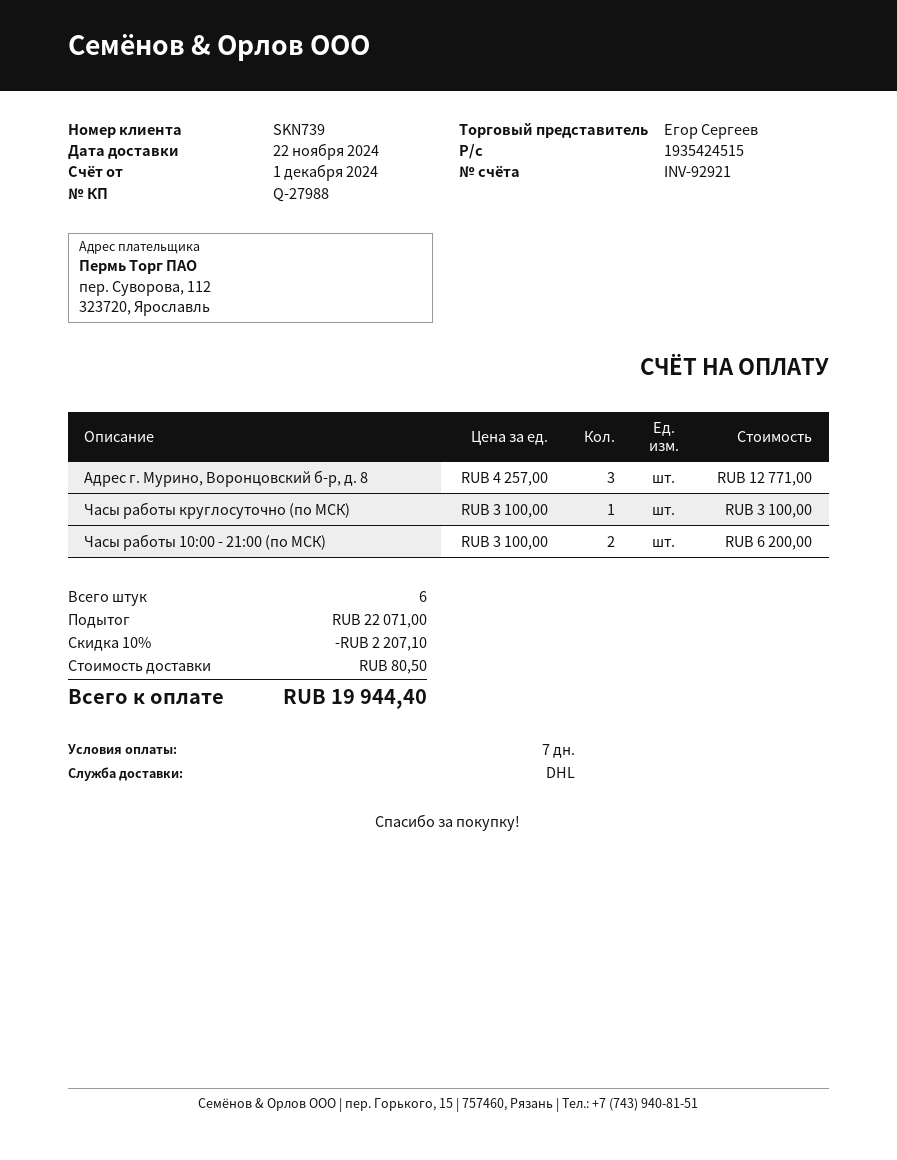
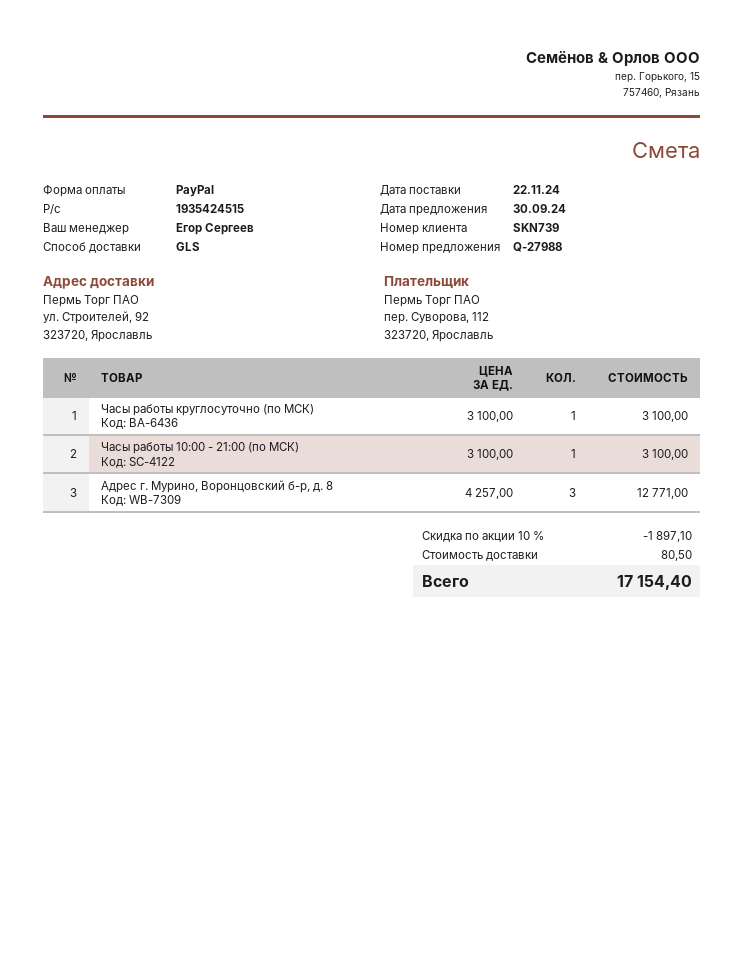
shipping method: DHL -> GLS
Часы работы 10:00 - 21:00 (по МСК): 2 x 3100.00 = 6200.00 -> 1 x 3100.00 = 3100.00
discount: 10% = 2207.10 -> 10% = 1897.10
total: 19944.40 -> 17154.40

